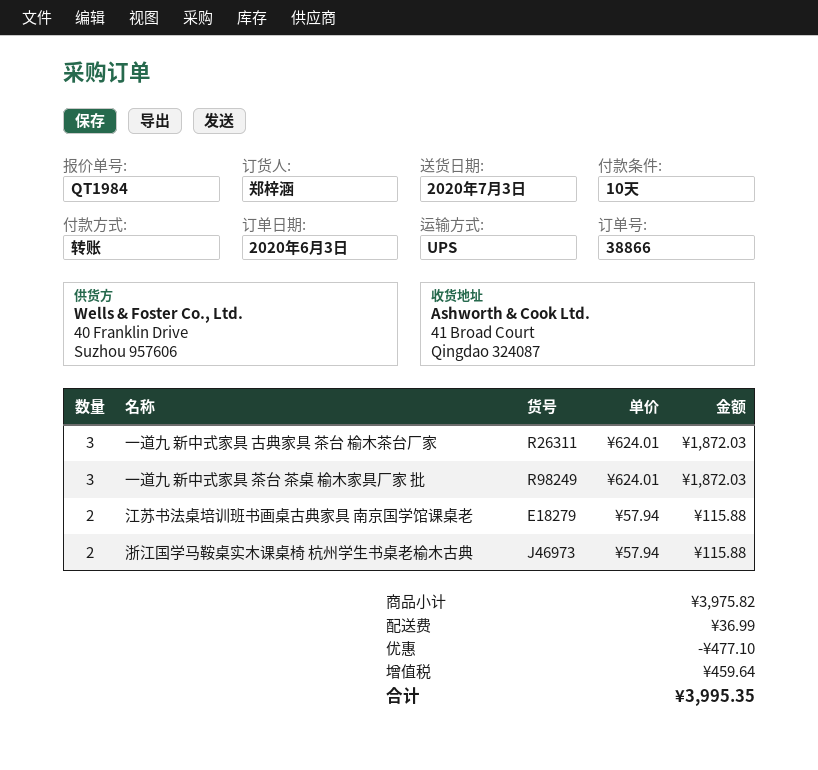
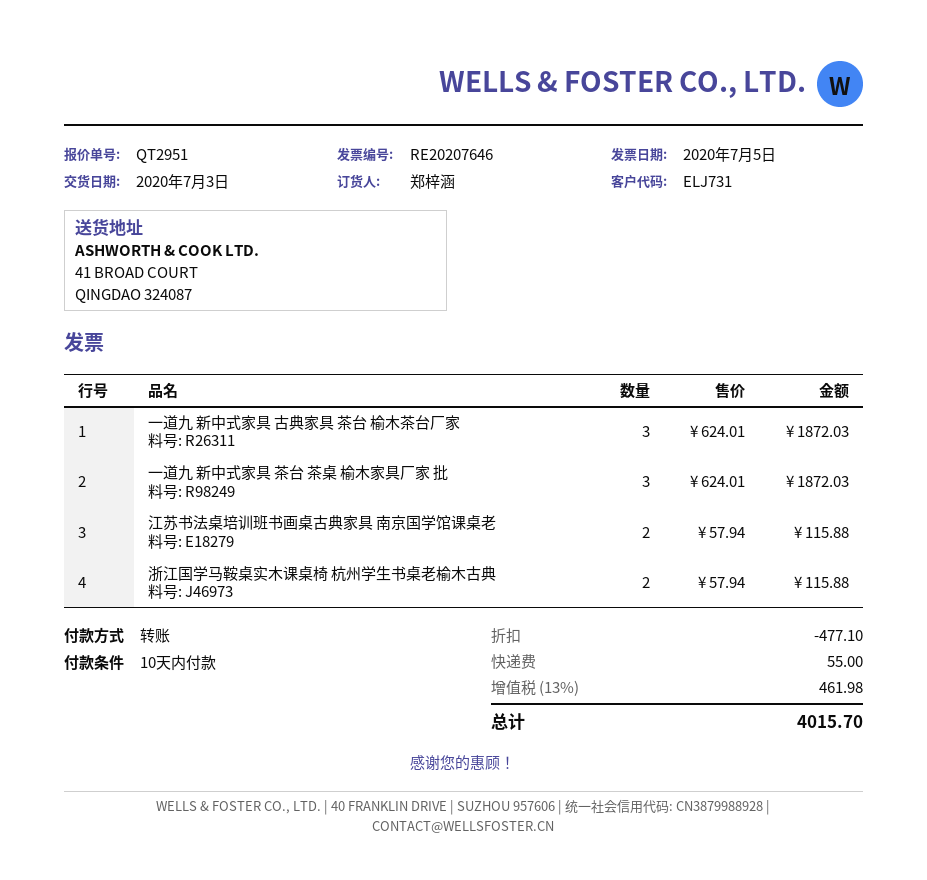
quote number: QT1984 -> QT2951
shipping: 36.99 -> 55.00
tax: 459.64 -> 461.98
total: 3995.35 -> 4015.70

